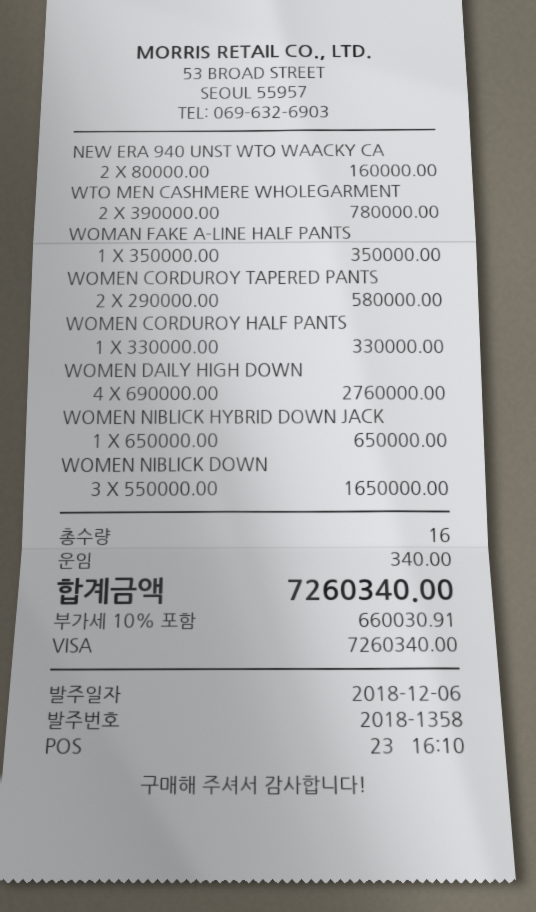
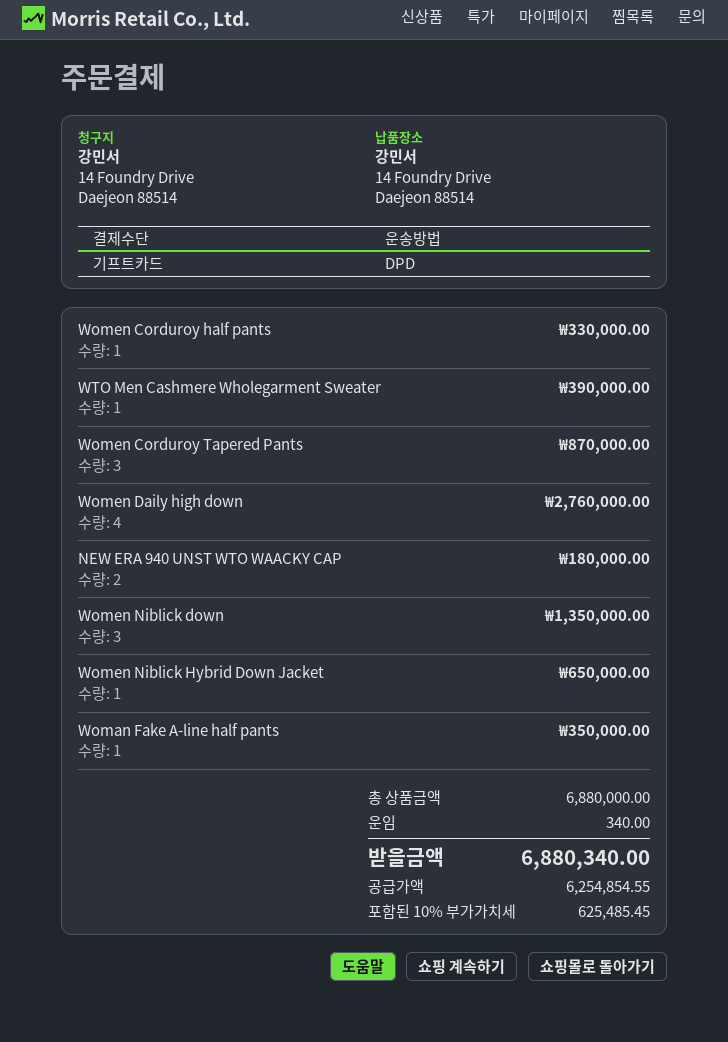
payment method: Visa -> gift card
NEW ERA 940 UNST WTO WAACKY CA: 2 for 160000.00 -> 2 for 180000.00
WTO MEN CASHMERE WHOLEGARMENT: 2 for 780000.00 -> 1 for 390000.00
WOMEN CORDUROY TAPERED PANTS: 2 for 580000.00 -> 3 for 870000.00
WOMEN NIBLICK DOWN: 3 for 1650000.00 -> 3 for 1350000.00
tax: 10% = 660030.91 -> 10% = 625485.45
total: 7260340.00 -> 6880340.00

